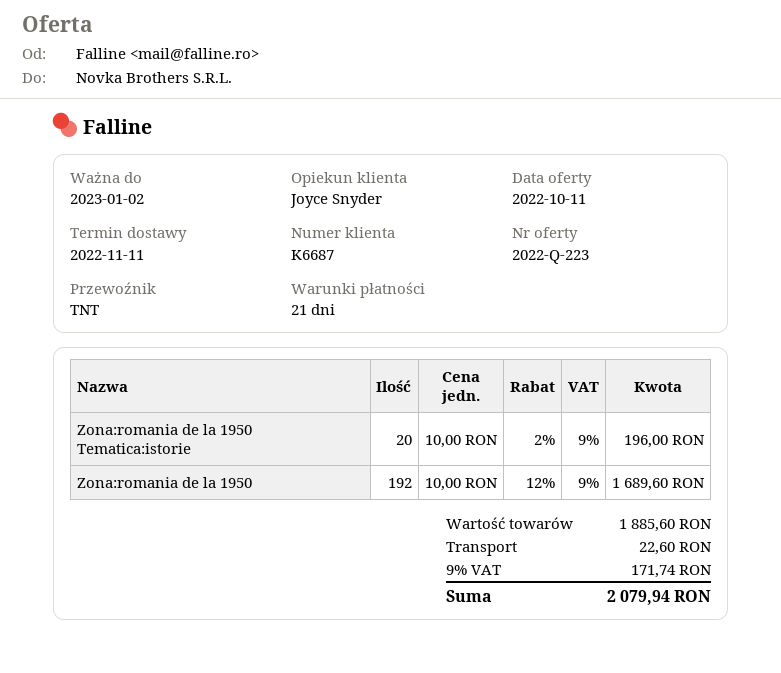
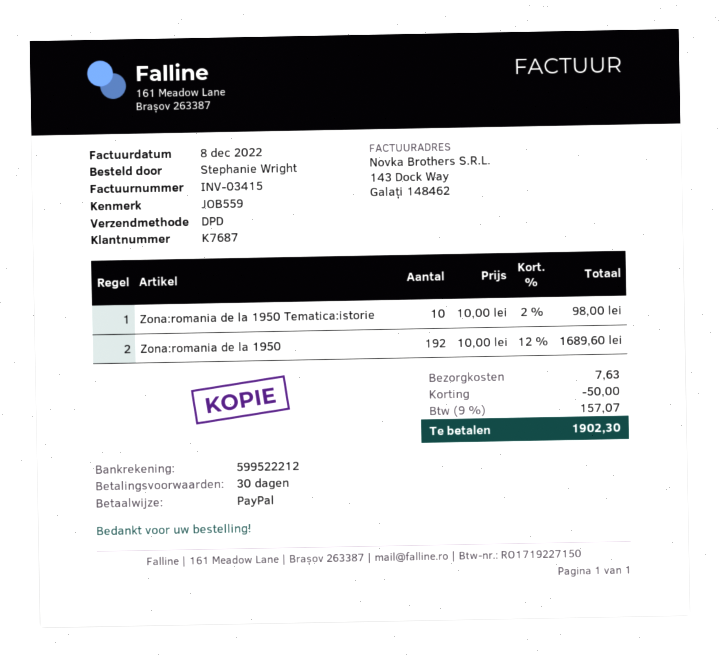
payment terms: 21 days -> 30 days
customer number: K6687 -> K7687
shipping method: TNT -> DPD
Zona:romania de la 1950 Tematica:istorie: 20 x 10.00 - 2% = 196.00 -> 10 x 10.00 - 2% = 98.00
discount: none -> 50.00
shipping: 22.60 -> 7.63
tax: 9% = 171.74 -> 9% = 157.07
total: 2079.94 -> 1902.30

